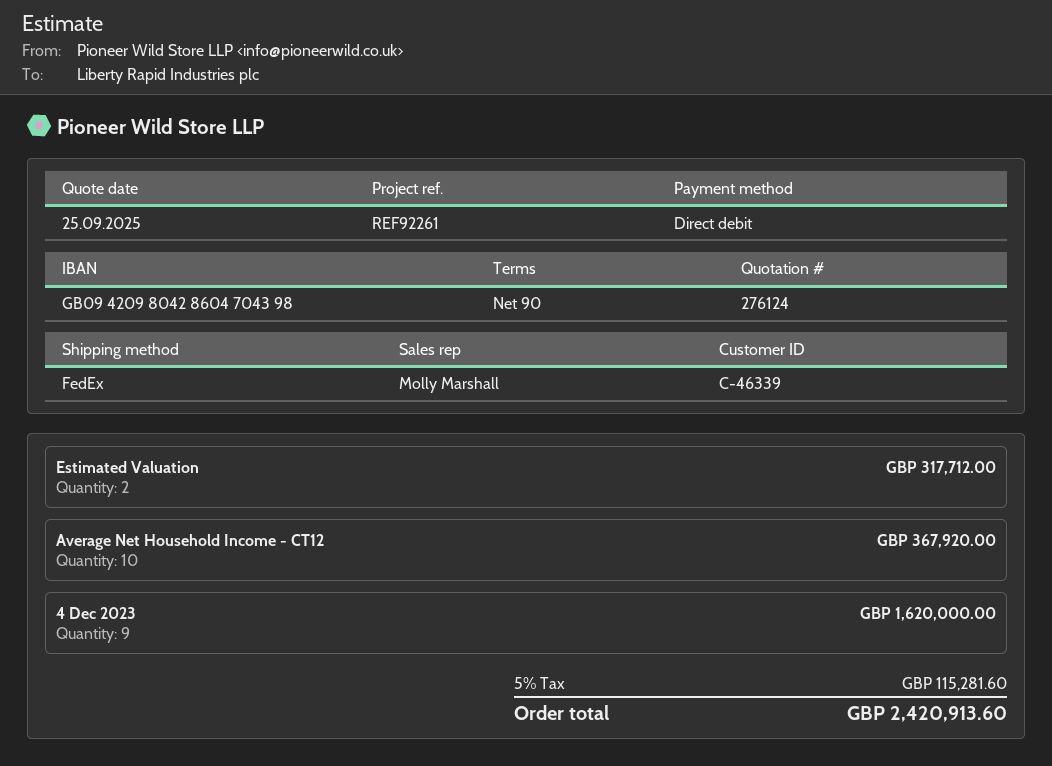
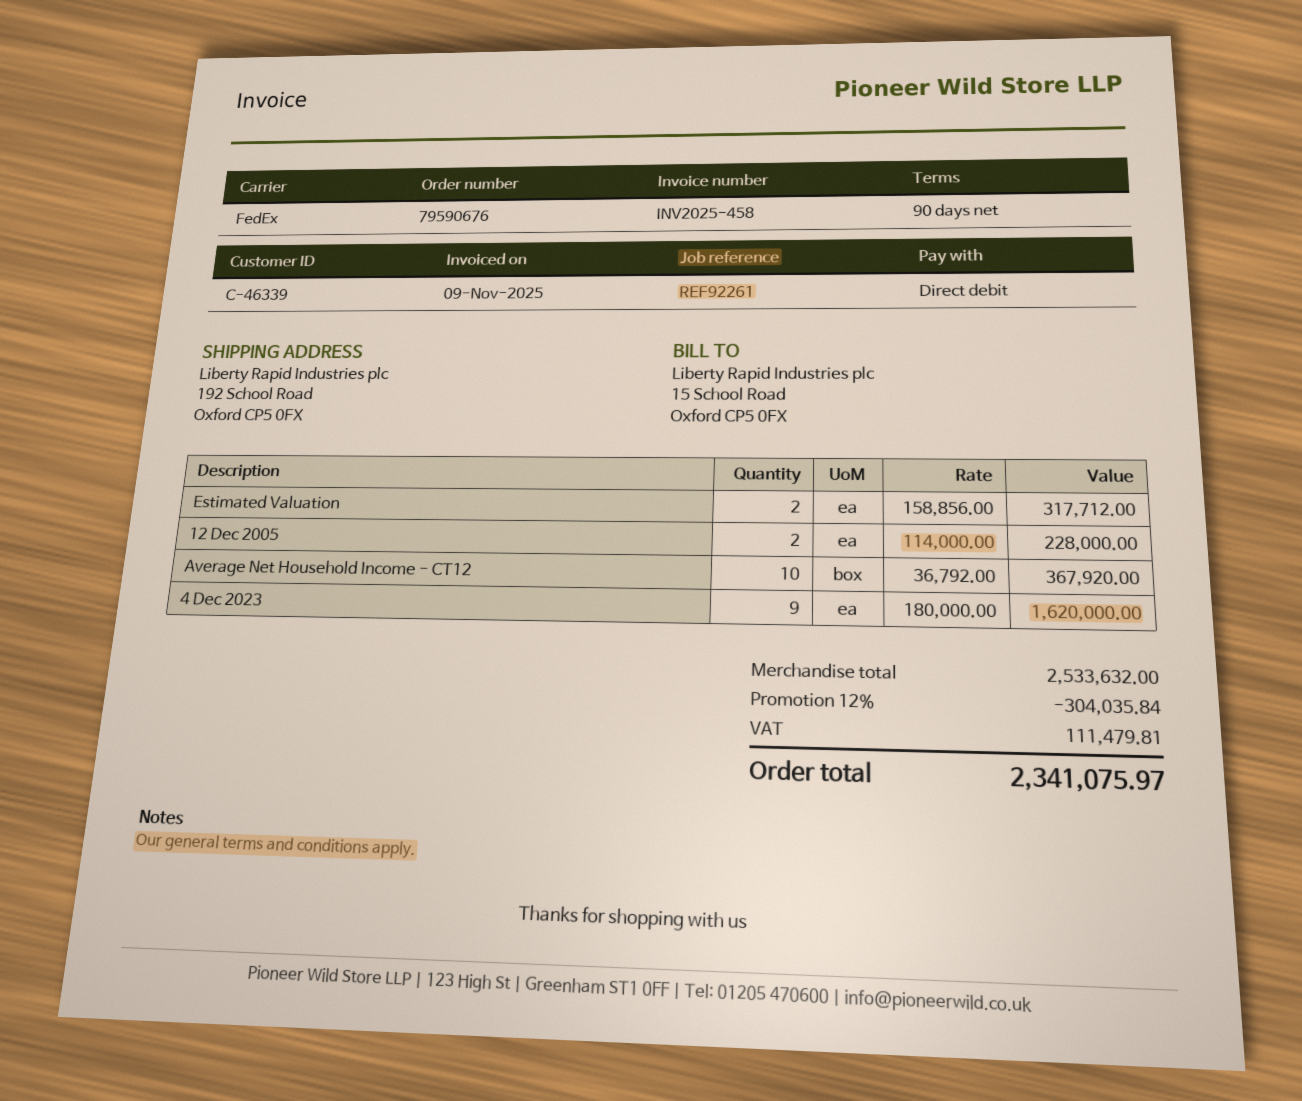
12 Dec 2005: none -> 2 for 228000.00
discount: none -> 12% = 304035.84
tax: 115281.60 -> 111479.81
total: 2420913.60 -> 2341075.97

